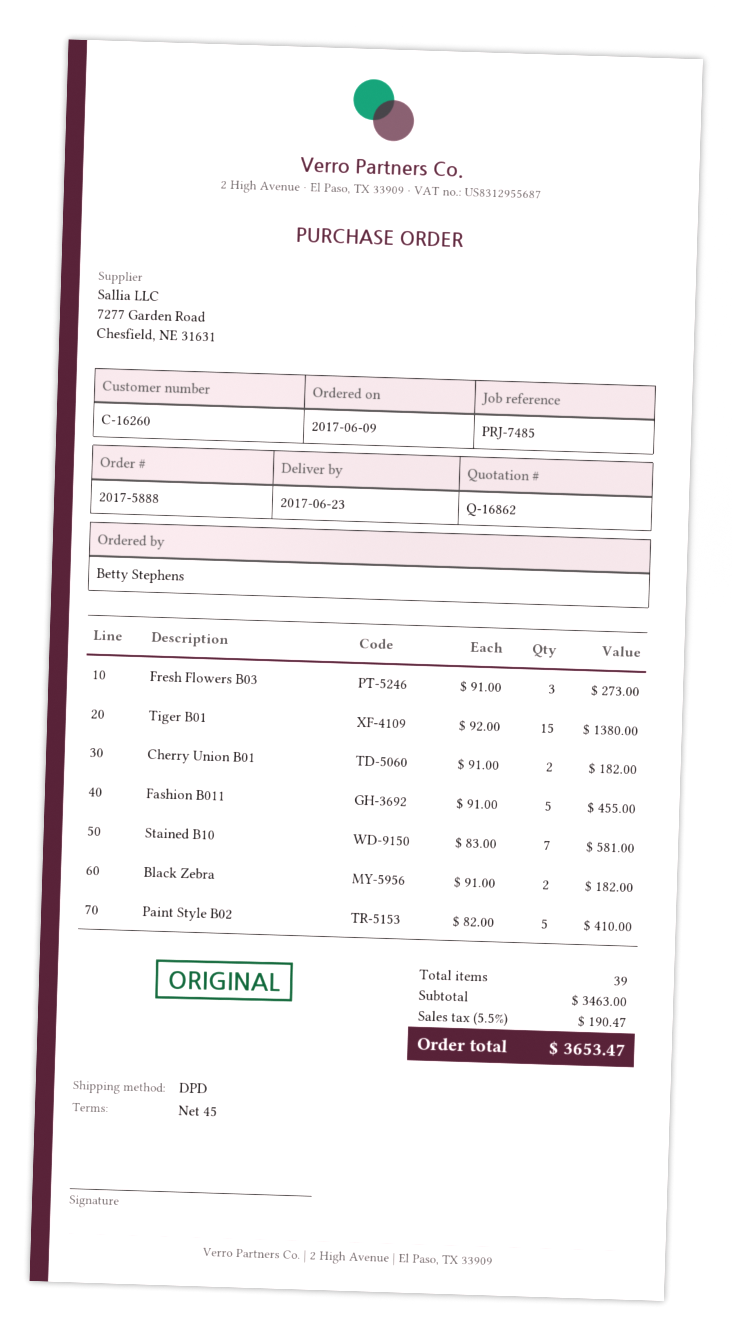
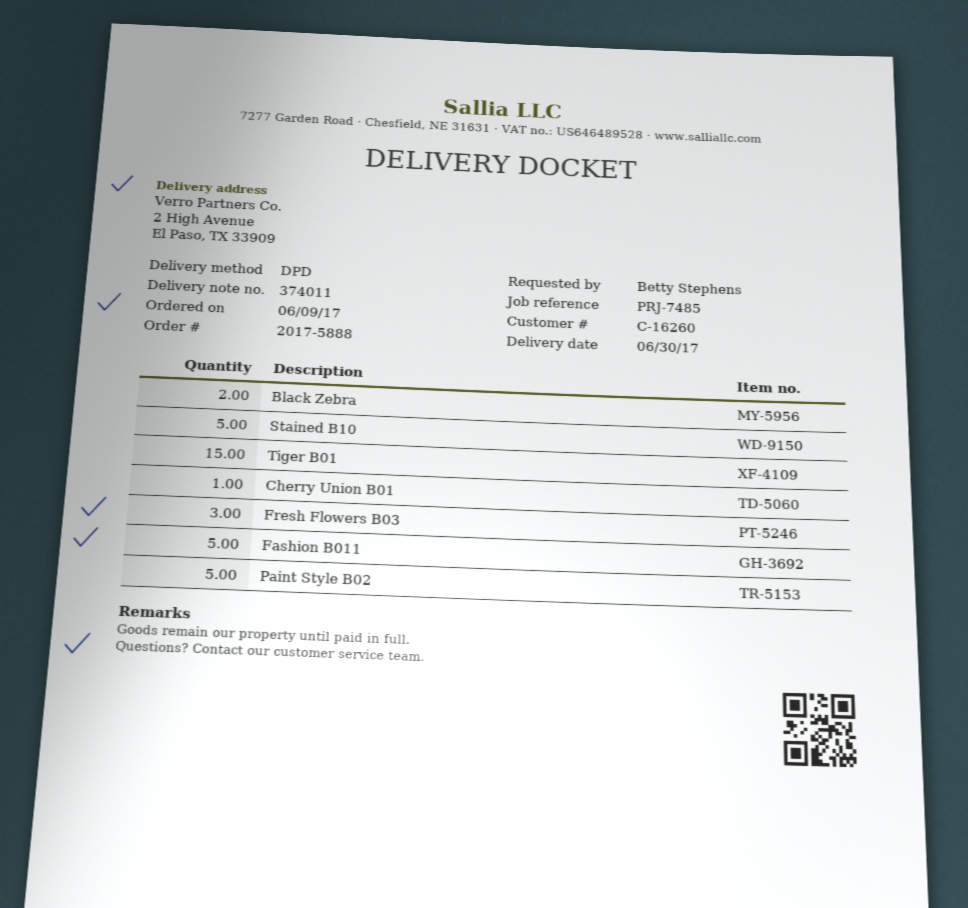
delivery date: 2017-06-23 -> 2017-06-30
Cherry Union B01: 2 -> 1
Stained B10: 7 -> 5

